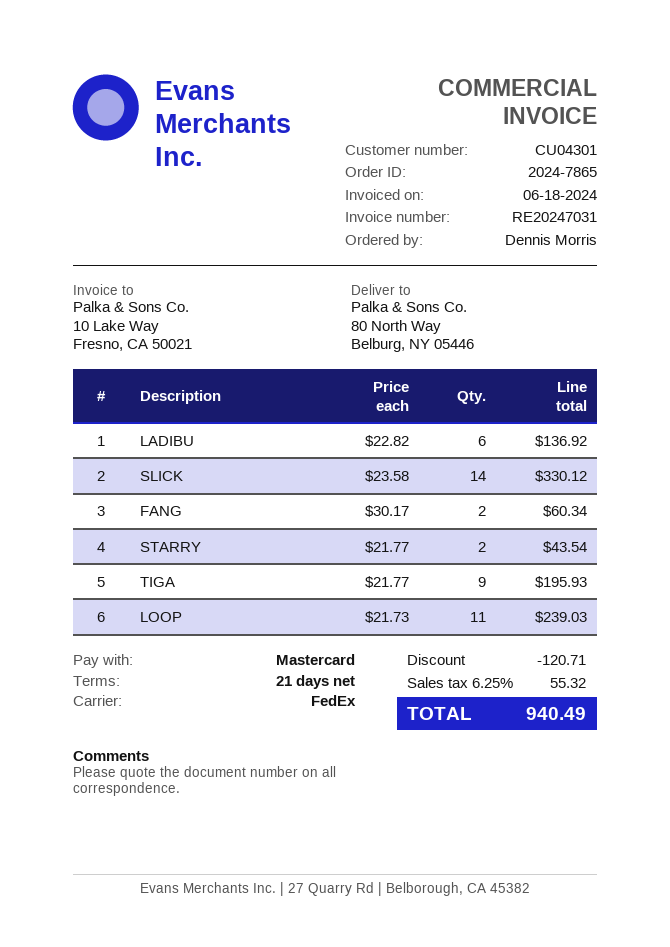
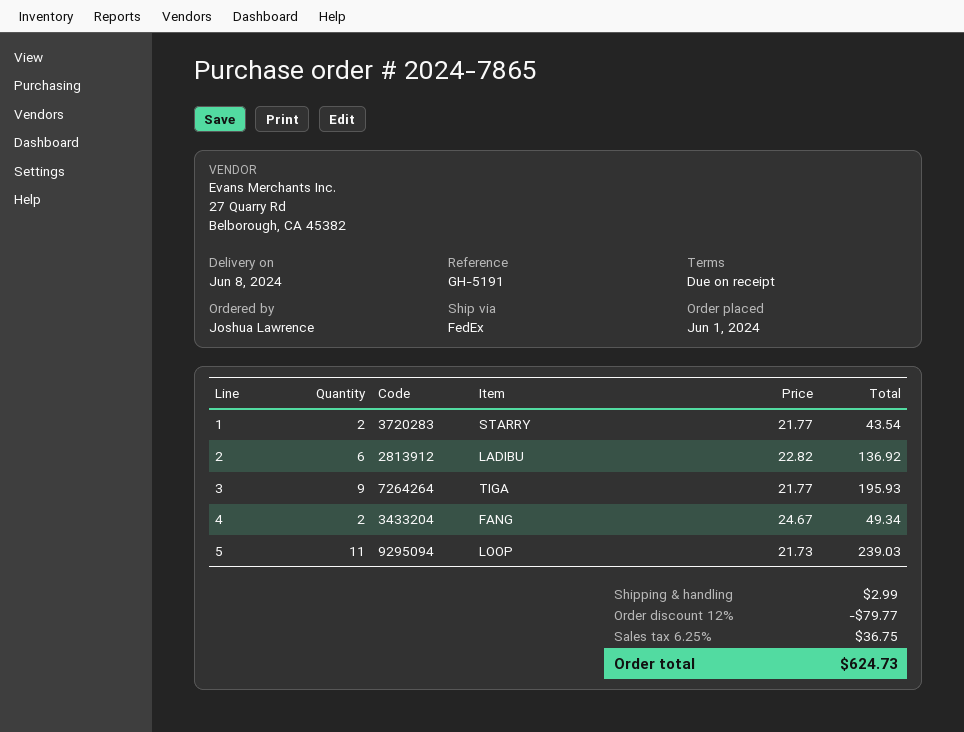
payment terms: 21 days -> on receipt
ordered by: Dennis Morris -> Joshua Lawrence
SLICK: 14 x 23.58 = 330.12 -> none
FANG: 2 x 30.17 = 60.34 -> 2 x 24.67 = 49.34
discount: 120.71 -> 79.77
shipping: none -> 2.99
tax: 6.25% = 55.32 -> 6.25% = 36.75
total: 940.49 -> 624.73

